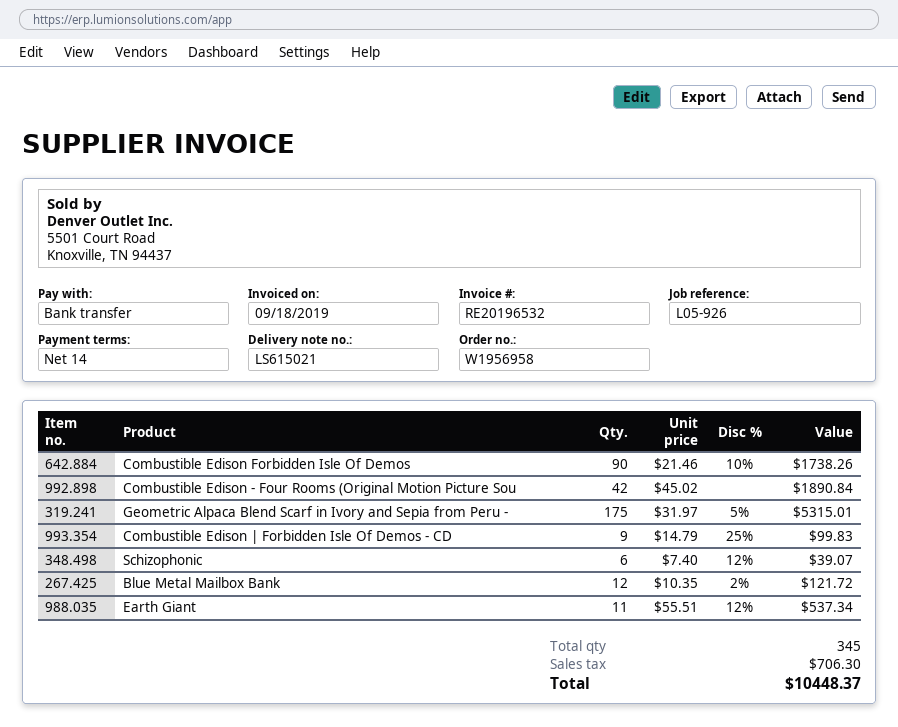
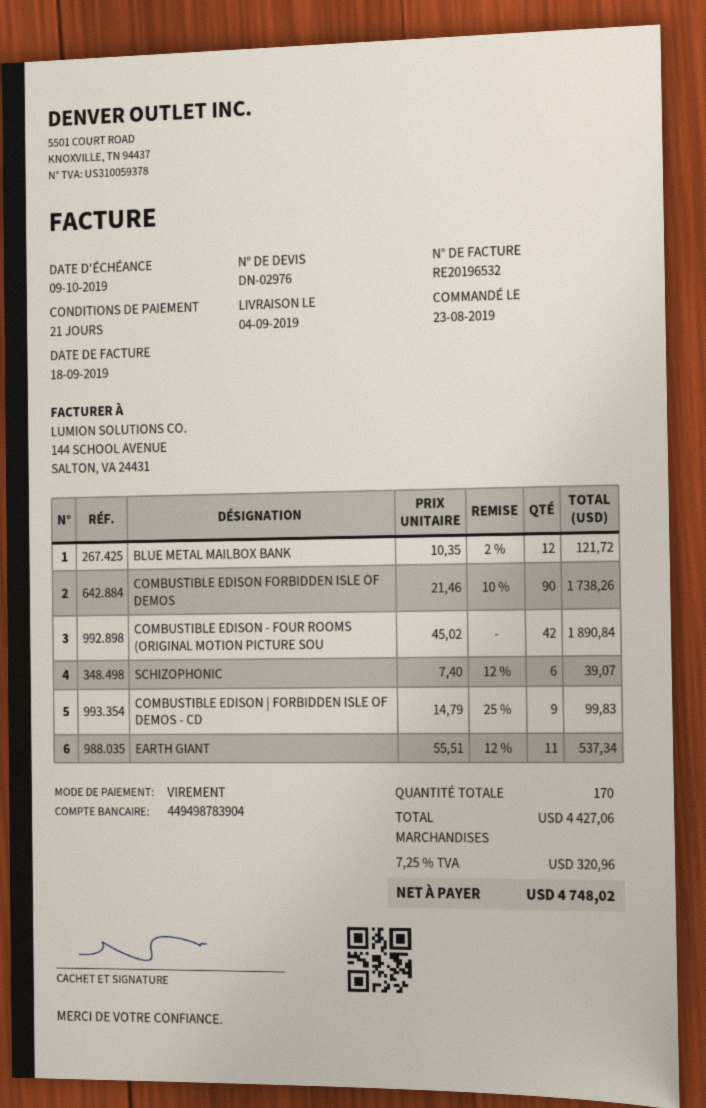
payment terms: 14 days -> 21 days
Geometric Alpaca Blend Scarf in Ivory and Sepia from Peru -: 175 x 31.97 - 5% = 5315.01 -> none
total quantity: 345 -> 170
tax: 706.30 -> 320.96
total: 10448.37 -> 4748.02

